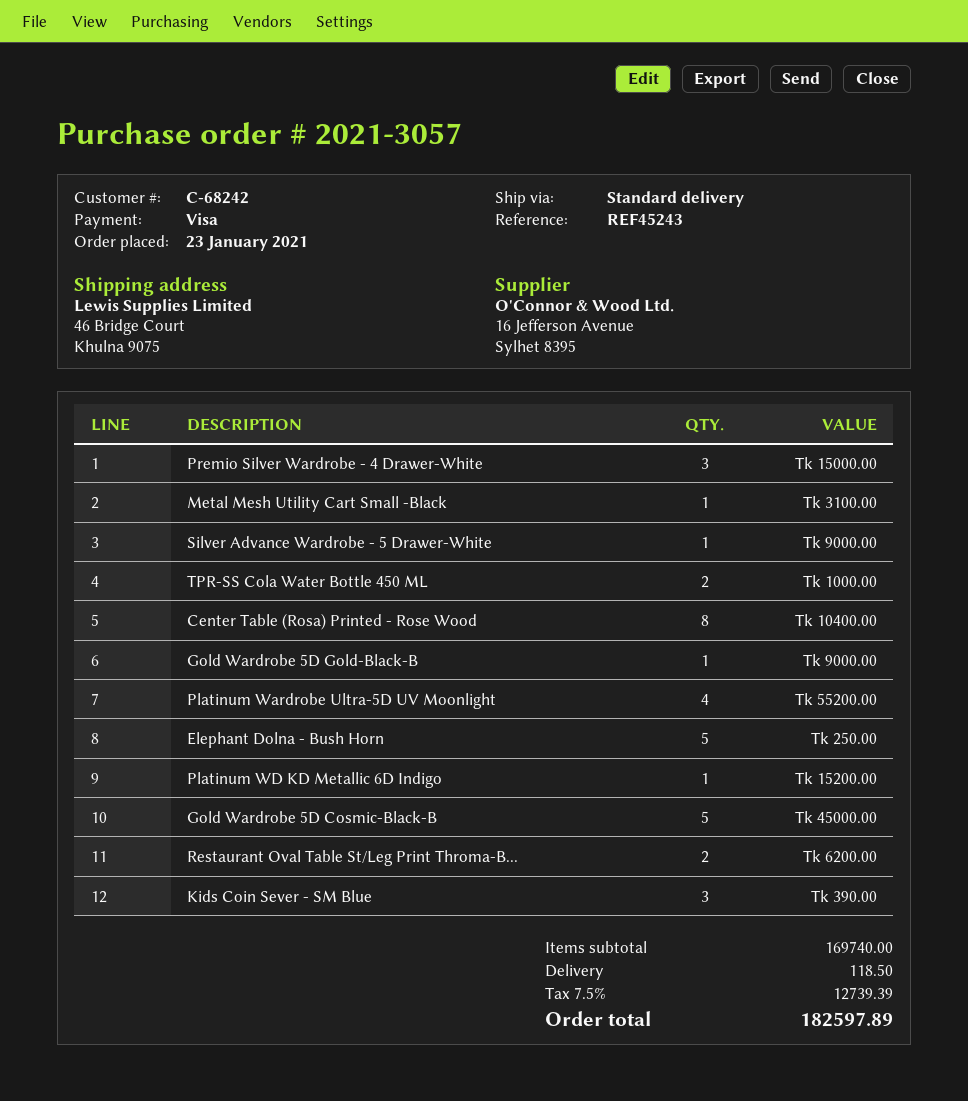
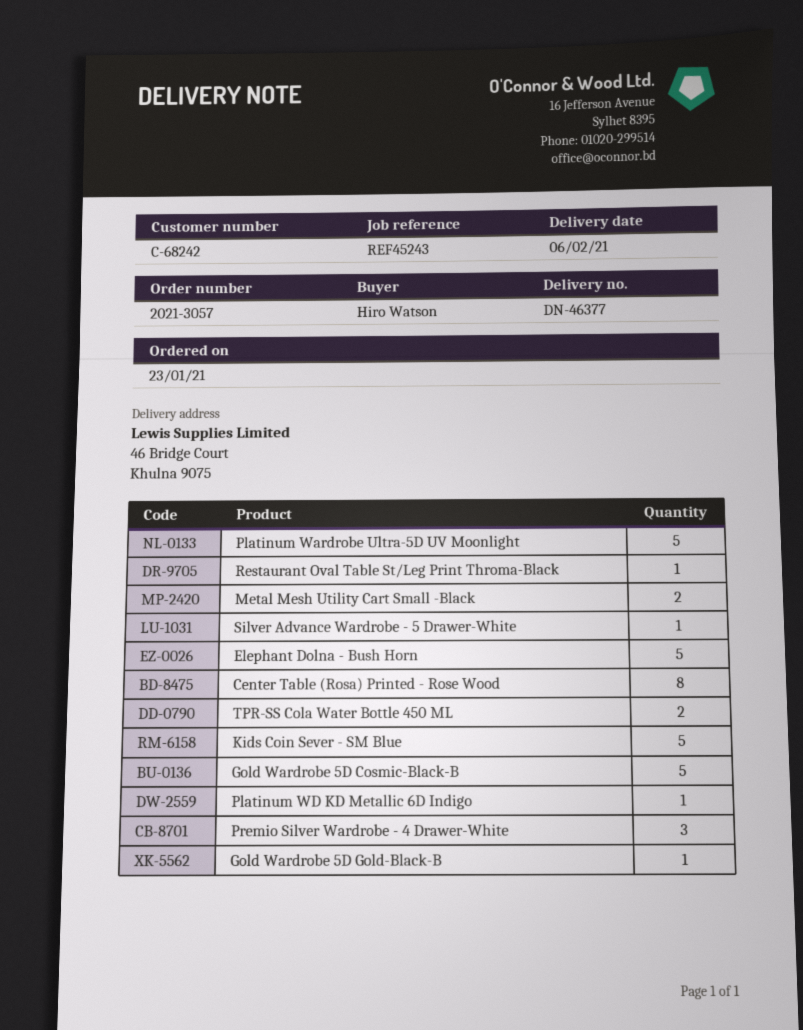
Metal Mesh Utility Cart Small -Black: 1 -> 2
Platinum Wardrobe Ultra-5D UV Moonlight: 4 -> 5
Restaurant Oval Table St/Leg Print Throma-B...: 2 -> 1
Kids Coin Sever - SM Blue: 3 -> 5

